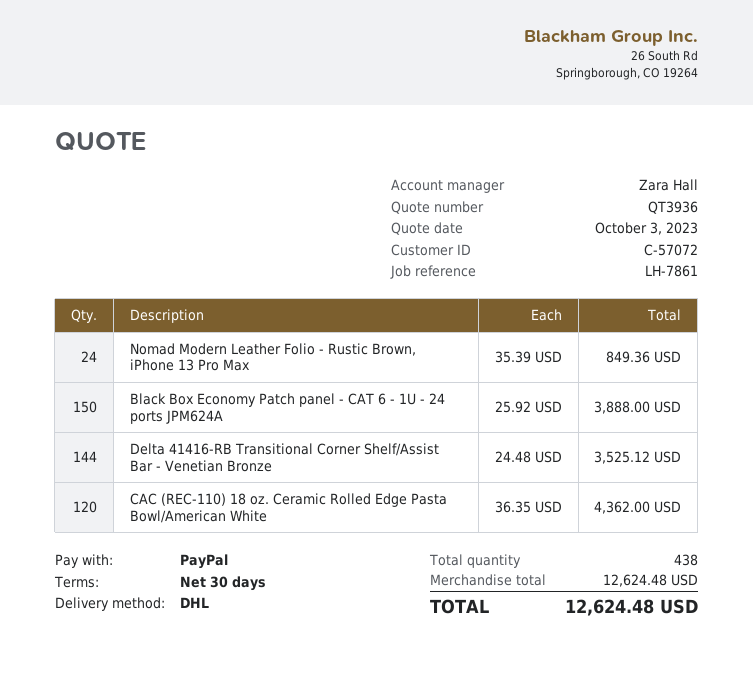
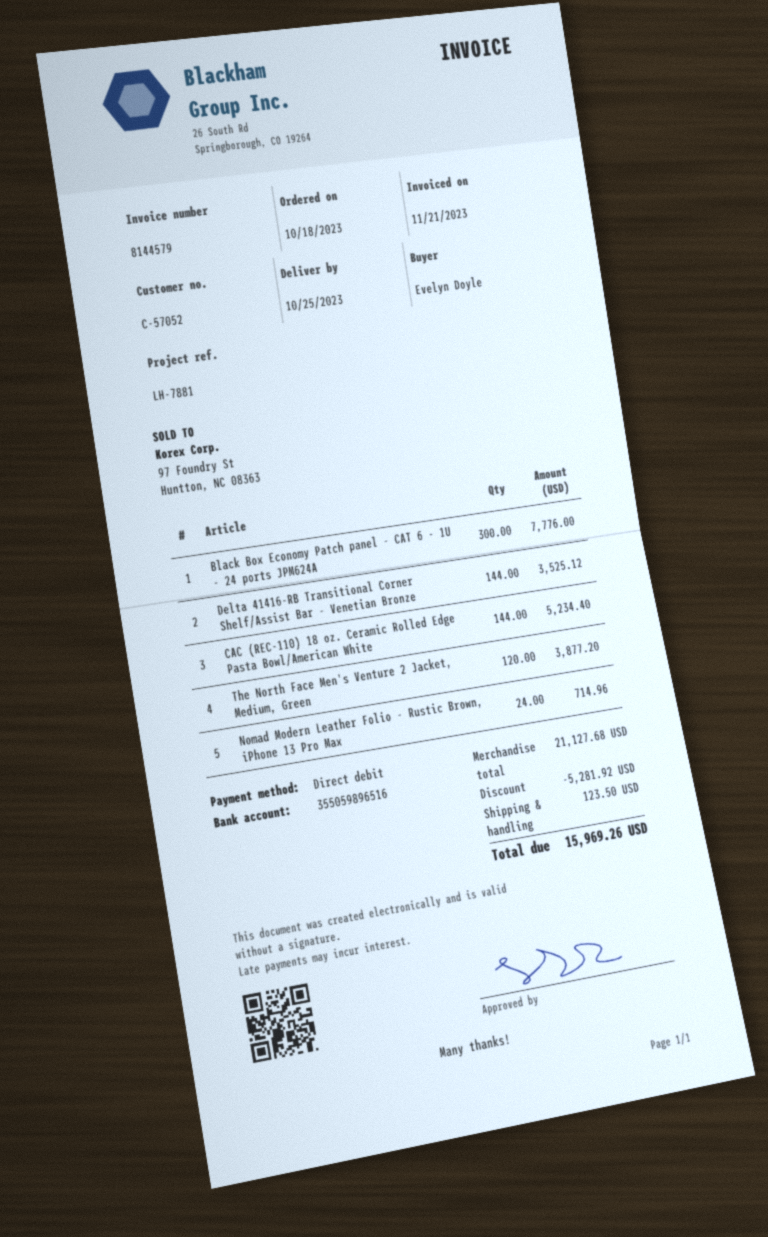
customer number: C-57072 -> C-57052
reference: LH-7861 -> LH-7881
payment method: PayPal -> direct debit
Nomad Modern Leather Folio - Rustic Brown, iPhone 13 Pro Max: 24 for 849.36 -> 24 for 714.96
Black Box Economy Patch panel - CAT 6 - 1U - 24 ports JPM624A: 150 for 3888.00 -> 300 for 7776.00
CAC (REC-110) 18 oz. Ceramic Rolled Edge Pasta Bowl/American White: 120 for 4362.00 -> 144 for 5234.40
The North Face Men's Venture 2 Jacket, Medium, Green: none -> 120 for 3877.20
subtotal: 12624.48 -> 21127.68
discount: none -> 5281.92
shipping: none -> 123.50
total: 12624.48 -> 15969.26

